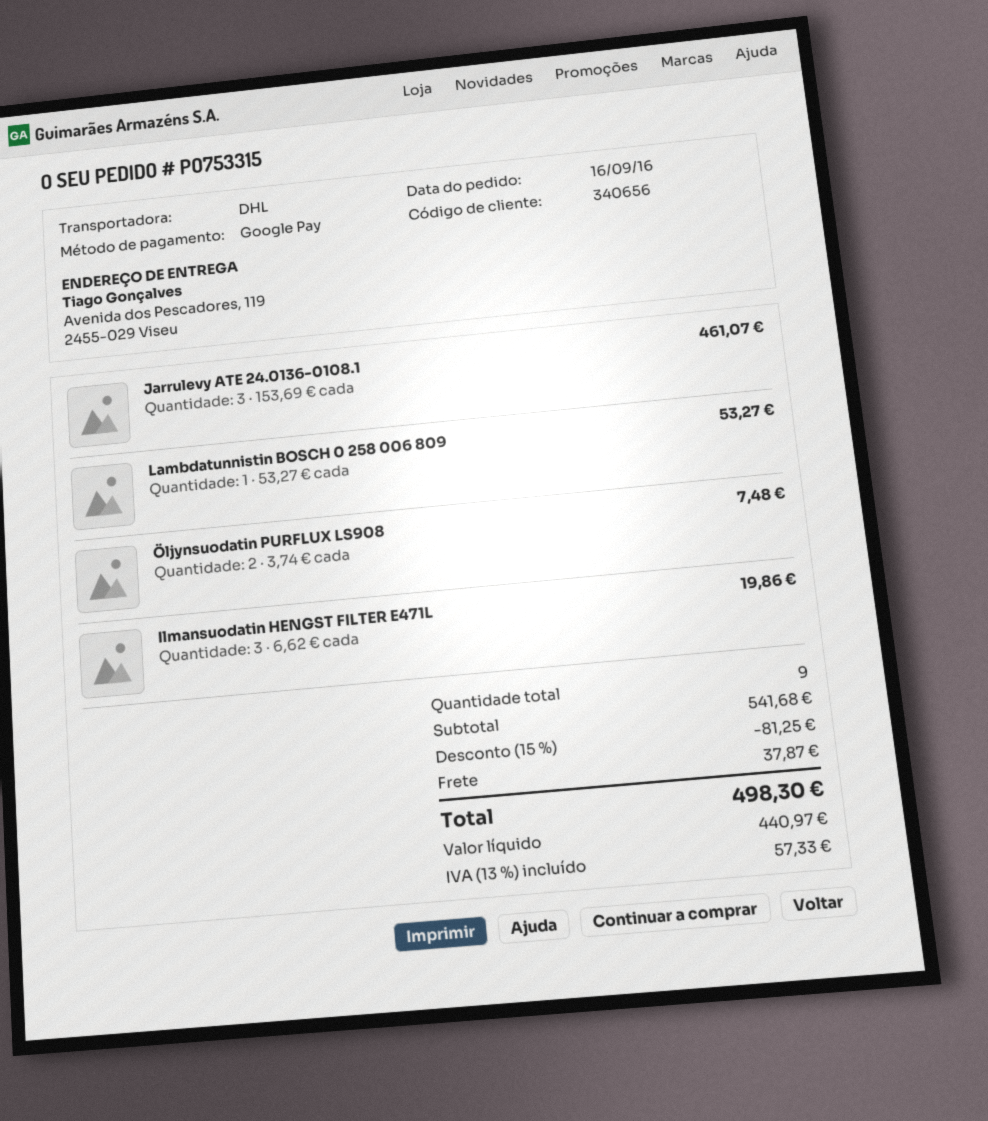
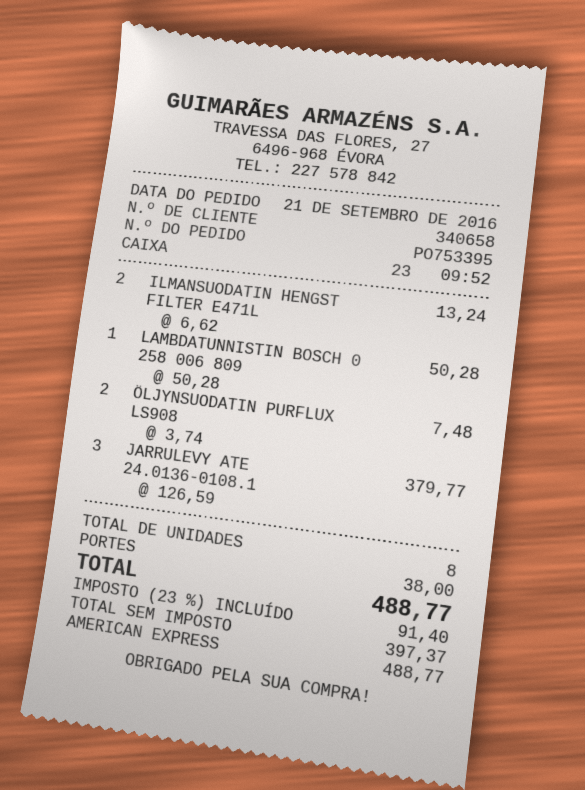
order number: PO753315 -> PO753395
order date: 2016-09-16 -> 2016-09-21
customer number: 340656 -> 340658
payment method: Google Pay -> American Express
Jarrulevy ATE 24.0136-0108.1: 3 x 153.69 = 461.07 -> 3 x 126.59 = 379.77
Lambdatunnistin BOSCH 0 258 006 809: 1 x 53.27 = 53.27 -> 1 x 50.28 = 50.28
Ilmansuodatin HENGST FILTER E471L: 3 x 6.62 = 19.86 -> 2 x 6.62 = 13.24
total quantity: 9 -> 8
discount: 15% = 81.25 -> none
shipping: 37.87 -> 38.00
net: 440.97 -> 397.37
tax: 13% = 57.33 -> 23% = 91.40
total: 498.30 -> 488.77

